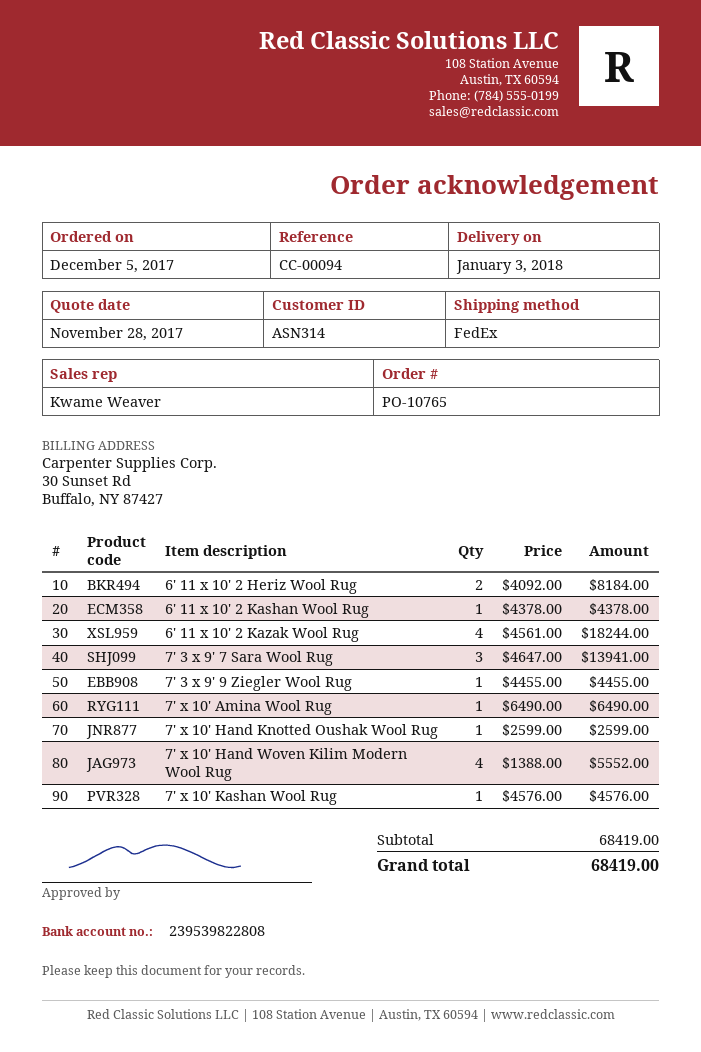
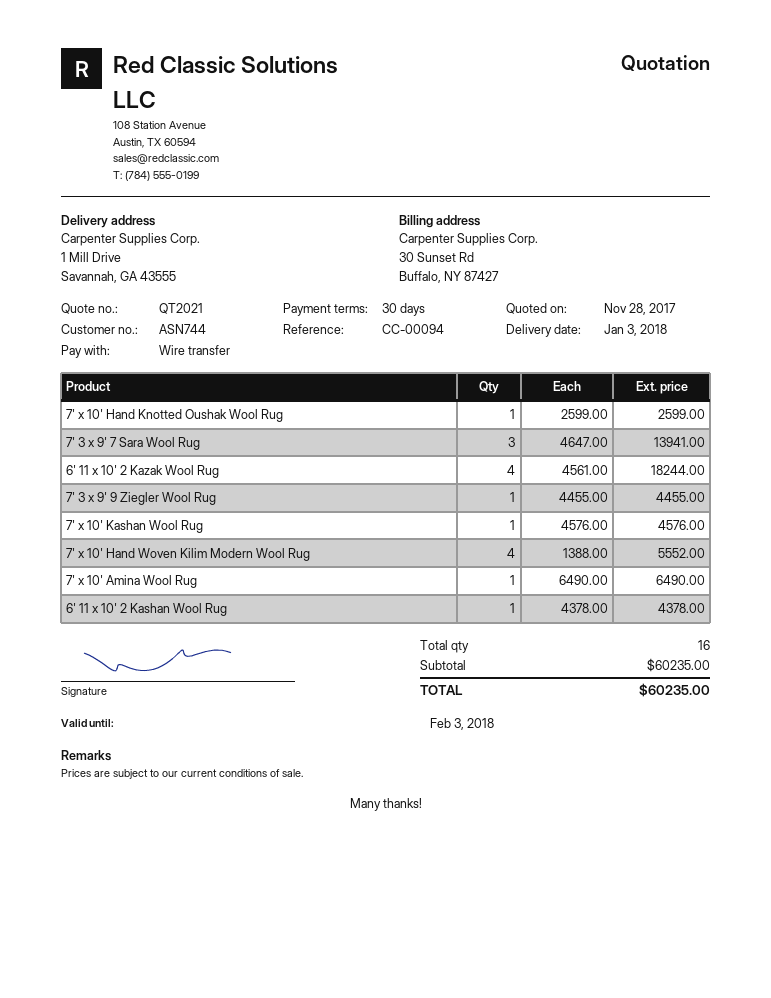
customer number: ASN314 -> ASN744
6' 11 x 10' 2 Heriz Wool Rug: 2 x 4092.00 = 8184.00 -> none
subtotal: 68419.00 -> 60235.00
total: 68419.00 -> 60235.00

